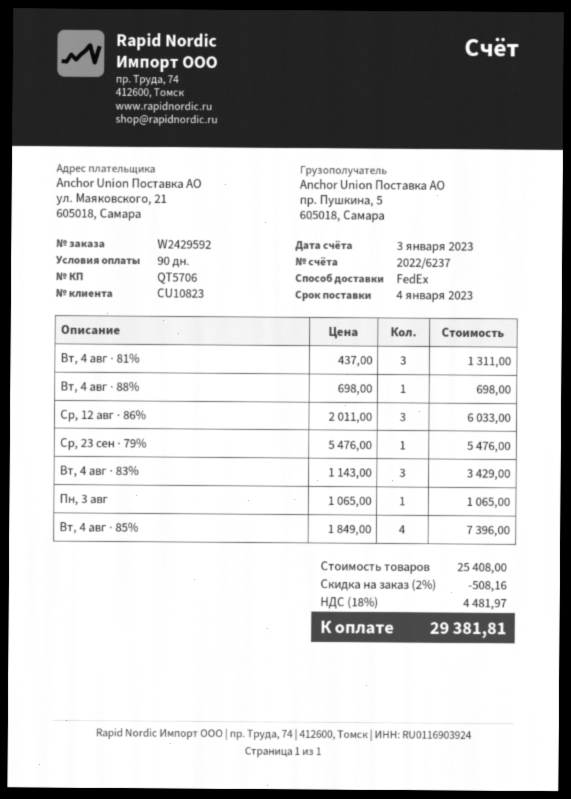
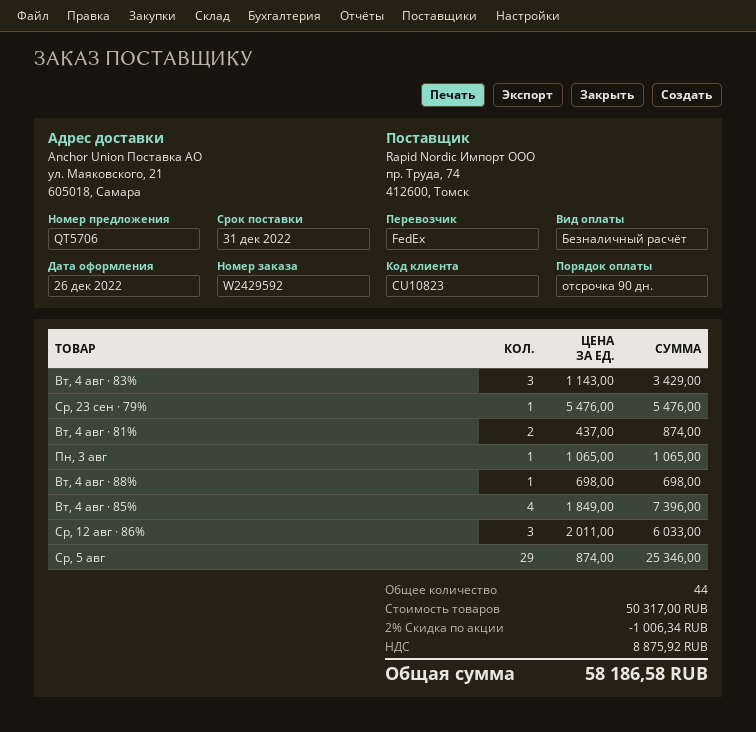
delivery date: 2023-01-04 -> 2022-12-31
ship to: пр. Пушкина, 5, 605018, Самара -> ул. Маяковского, 21, 605018, Самара
Вт, 4 авг · 81%: 3 x 437.00 = 1311.00 -> 2 x 437.00 = 874.00
Ср, 5 авг: none -> 29 x 874.00 = 25346.00
subtotal: 25408.00 -> 50317.00
discount: 2% = 508.16 -> 2% = 1006.34
tax: 4481.97 -> 8875.92
total: 29381.81 -> 58186.58

